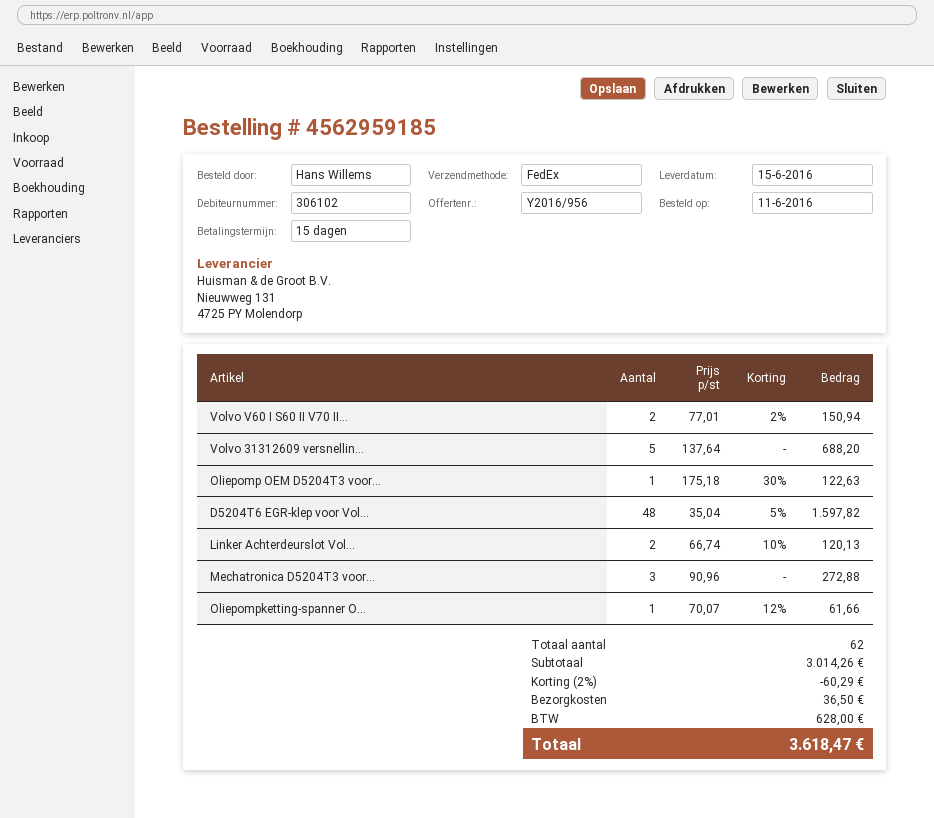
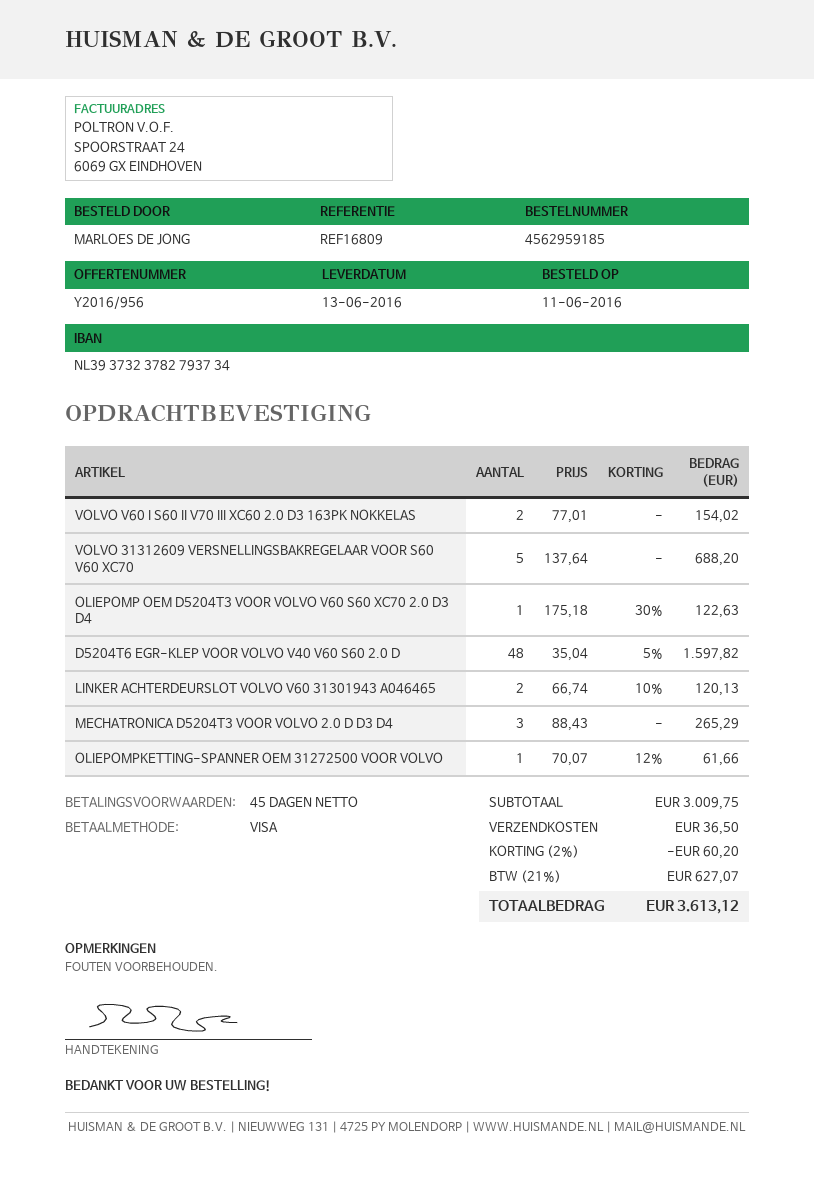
delivery date: 2016-06-15 -> 2016-06-13
payment terms: 15 days -> 45 days
ordered by: Hans Willems -> MARLOES DE JONG
Volvo V60 I S60 II V70 II...: 2 x 77.01 - 2% = 150.94 -> 2 x 77.01 = 154.02
Mechatronica D5204T3 voor...: 3 x 90.96 = 272.88 -> 3 x 88.43 = 265.29
subtotal: 3014.26 -> 3009.75
discount: 2% = 60.29 -> 2% = 60.20
tax: 628.00 -> 627.07
total: 3618.47 -> 3613.12

